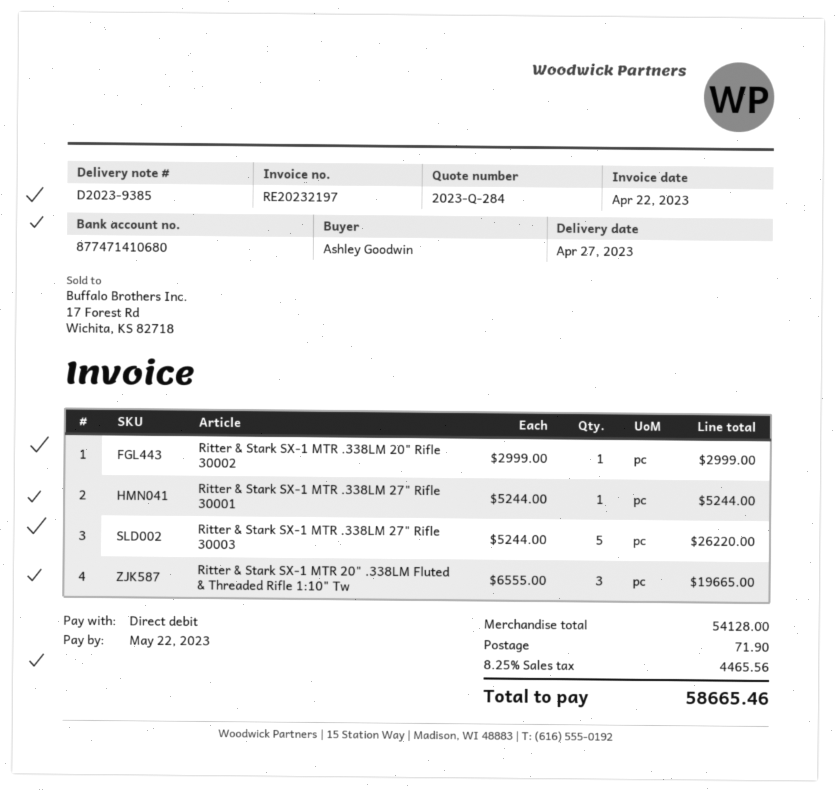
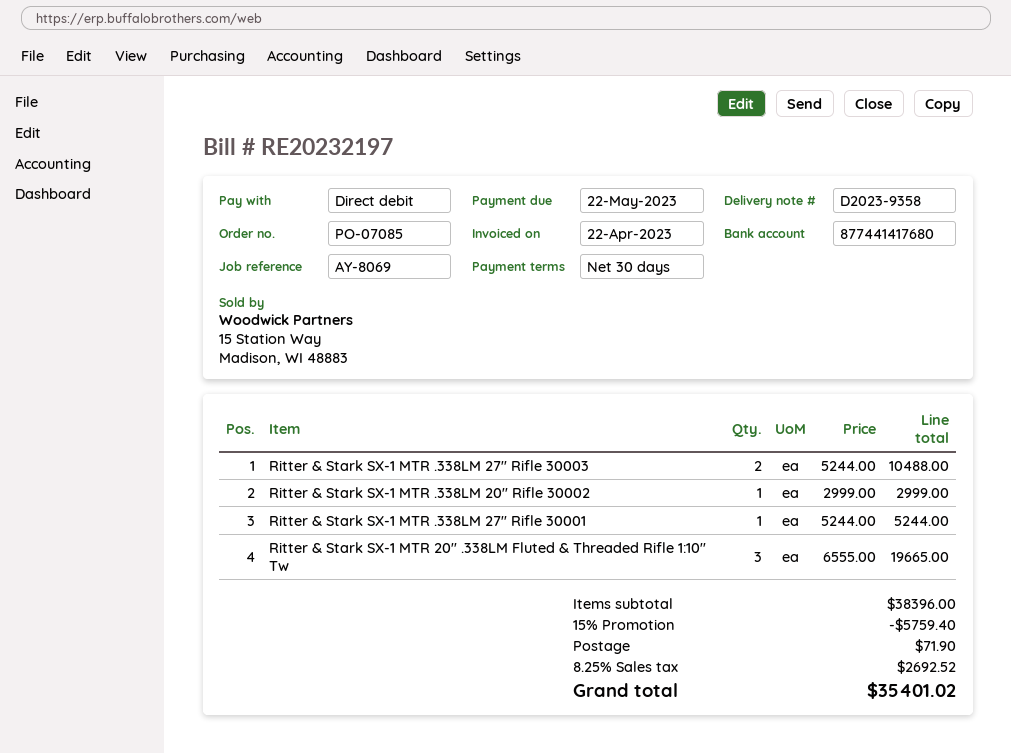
delivery note number: D2023-9385 -> D2023-9358
bank account: 877471410680 -> 877441417680
Ritter & Stark SX-1 MTR .338LM 27" Rifle 30003: 5 x 5244.00 = 26220.00 -> 2 x 5244.00 = 10488.00
subtotal: 54128.00 -> 38396.00
discount: none -> 15% = 5759.40
tax: 8.25% = 4465.56 -> 8.25% = 2692.52
total: 58665.46 -> 35401.02

